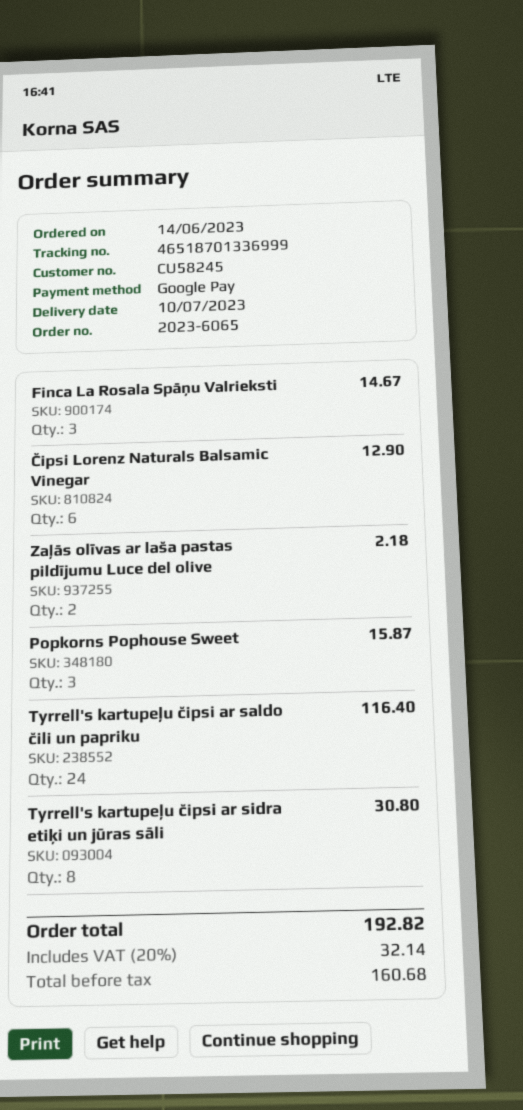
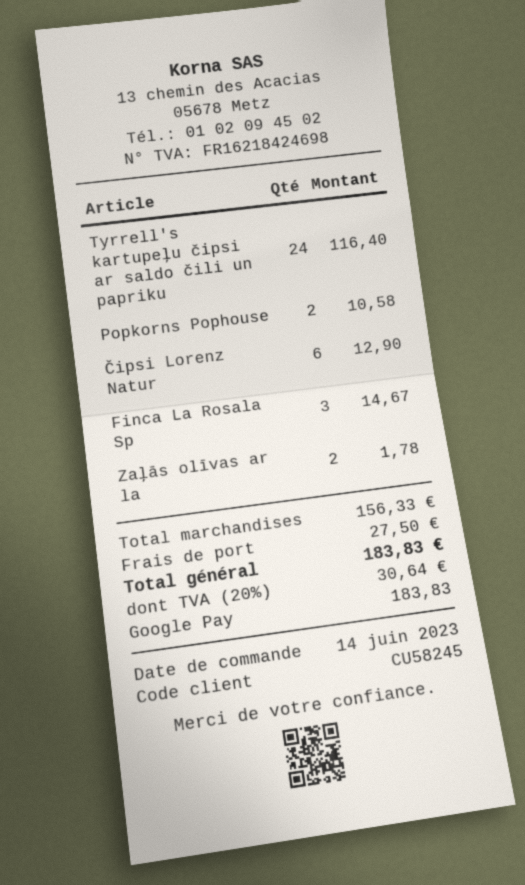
Zaļās olīvas ar laša pastas pildījumu Luce del olive: 2 for 2.18 -> 2 for 1.78
Popkorns Pophouse Sweet: 3 for 15.87 -> 2 for 10.58
Tyrrell's kartupeļu čipsi ar sidra etiķi un jūras sāli: 8 for 30.80 -> none
shipping: none -> 27.50
tax: 20% = 32.14 -> 20% = 30.64
total: 192.82 -> 183.83

